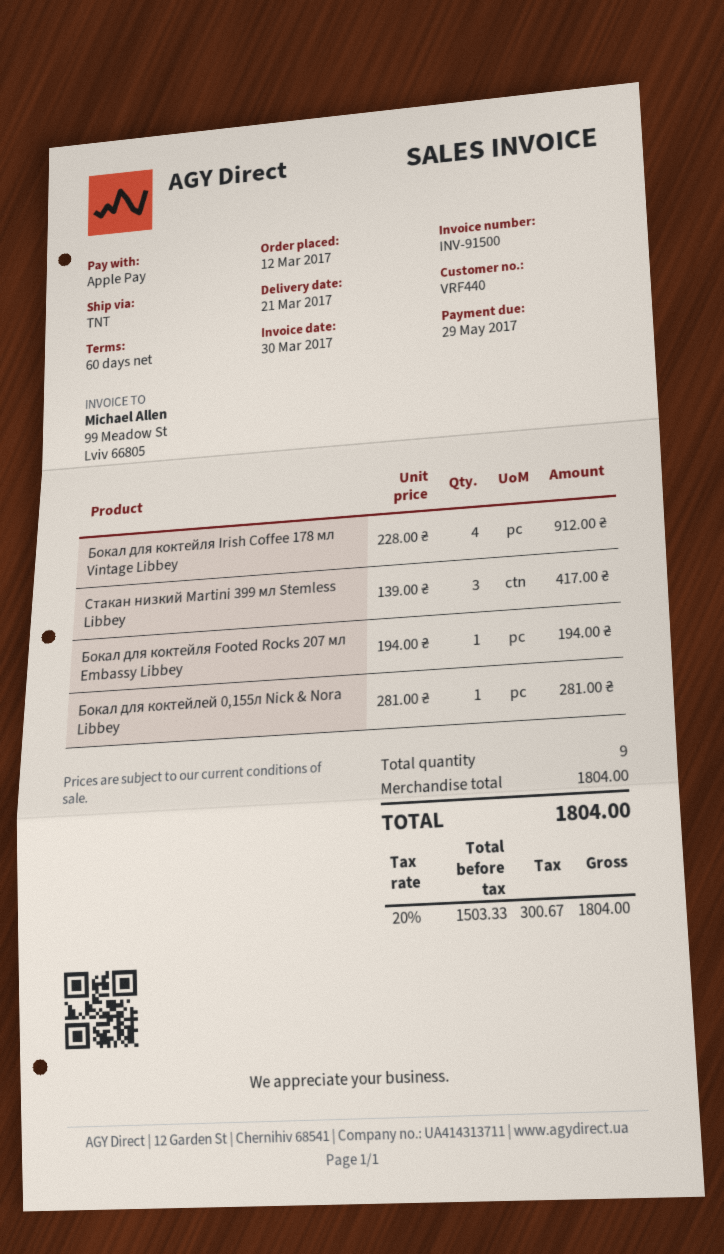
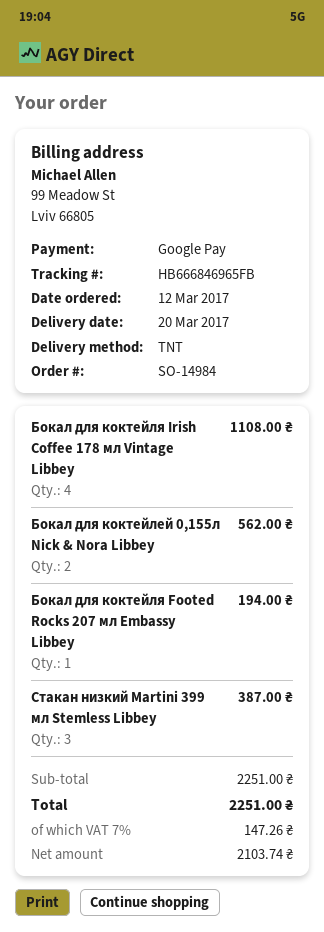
delivery date: 2017-03-21 -> 2017-03-20
payment method: Apple Pay -> Google Pay
Бокал для коктейля Irish Coffee 178 мл Vintage Libbey: 4 for 912.00 -> 4 for 1108.00
Стакан низкий Martini 399 мл Stemless Libbey: 3 for 417.00 -> 3 for 387.00
Бокал для коктейлей 0,155л Nick & Nora Libbey: 1 for 281.00 -> 2 for 562.00
subtotal: 1804.00 -> 2251.00
net: 1503.33 -> 2103.74
tax: 20% = 300.67 -> 7% = 147.26
total: 1804.00 -> 2251.00

